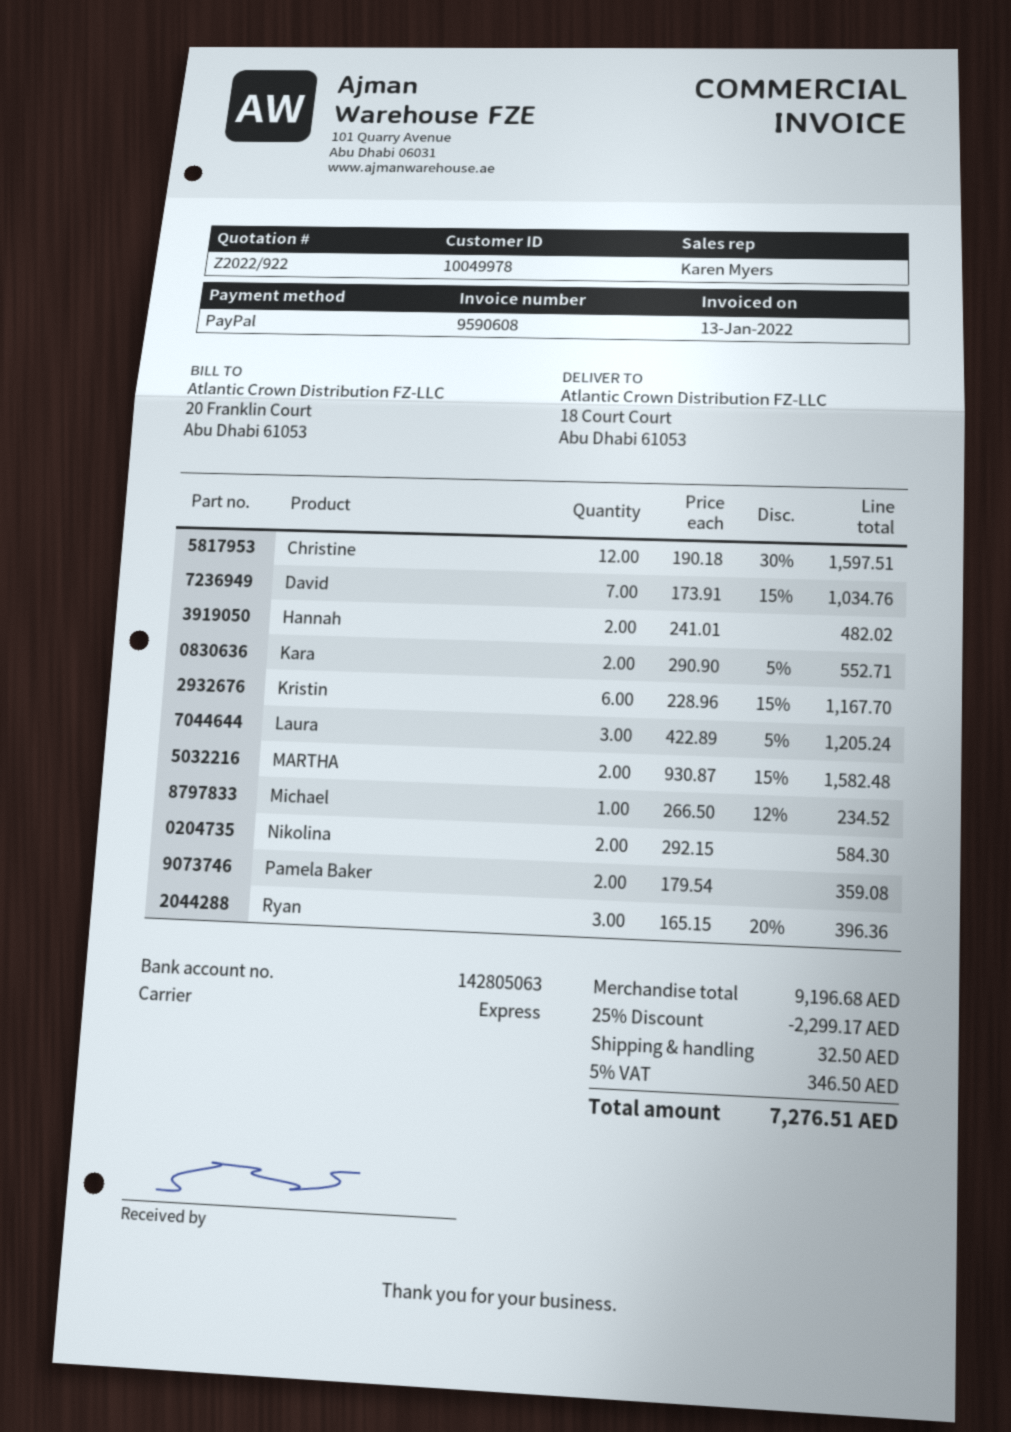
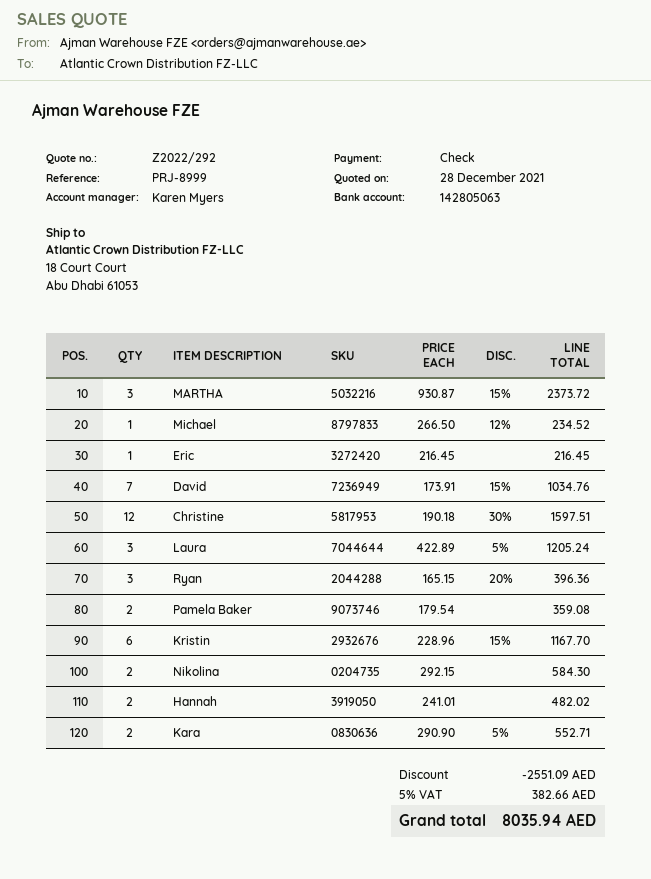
quote number: Z2022/922 -> Z2022/292
payment method: PayPal -> cheque
MARTHA: 2 x 930.87 - 15% = 1582.48 -> 3 x 930.87 - 15% = 2373.72
Eric: none -> 1 x 216.45 = 216.45
discount: 2299.17 -> 2551.09
shipping: 32.50 -> none
tax: 5% = 346.50 -> 5% = 382.66
total: 7276.51 -> 8035.94

